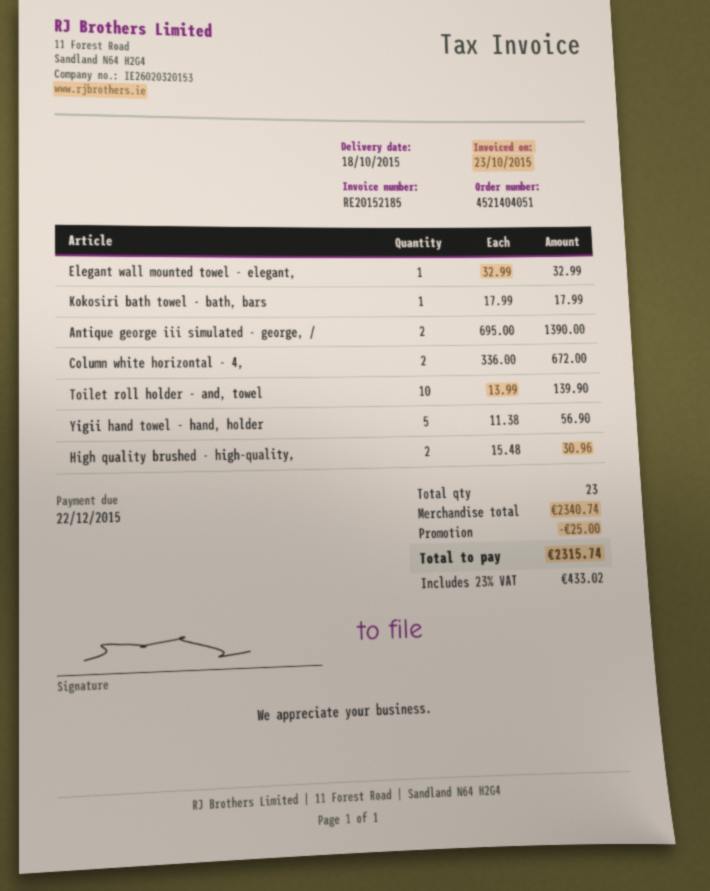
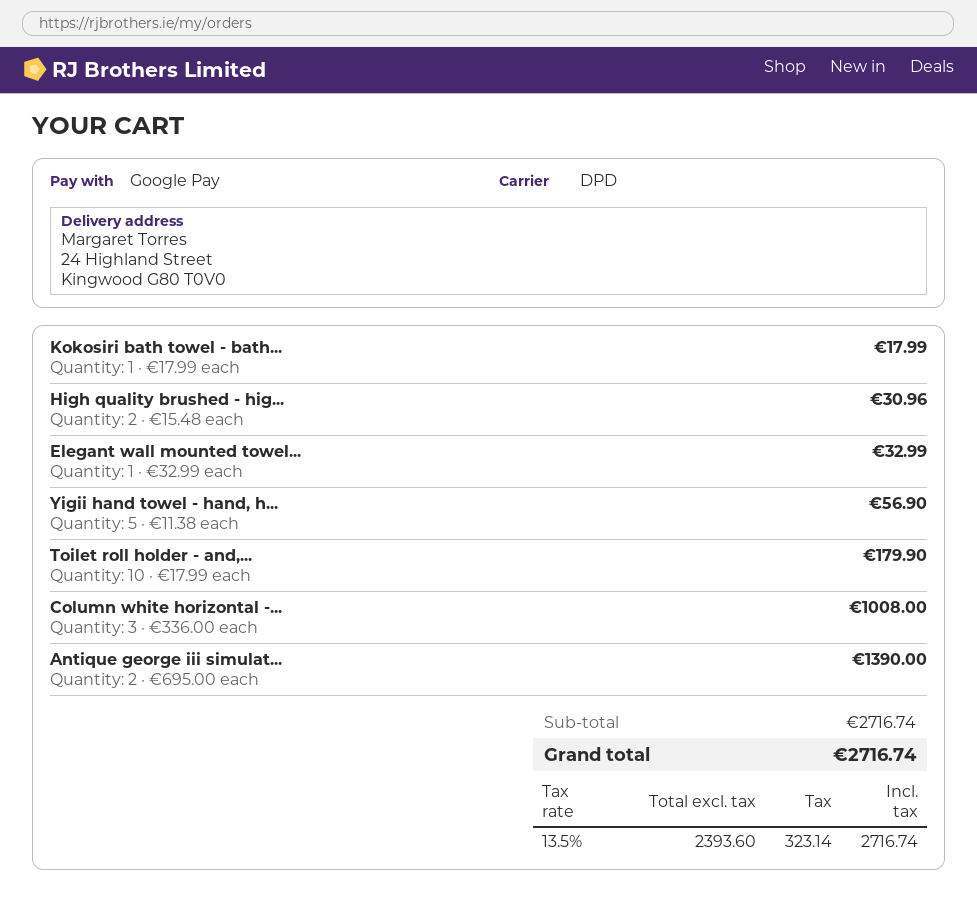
Column white horizontal - 4,: 2 x 336.00 = 672.00 -> 3 x 336.00 = 1008.00
Toilet roll holder - and, towel: 10 x 13.99 = 139.90 -> 10 x 17.99 = 179.90
subtotal: 2340.74 -> 2716.74
discount: 25.00 -> none
tax: 23% = 433.02 -> 13.5% = 323.14
total: 2315.74 -> 2716.74

